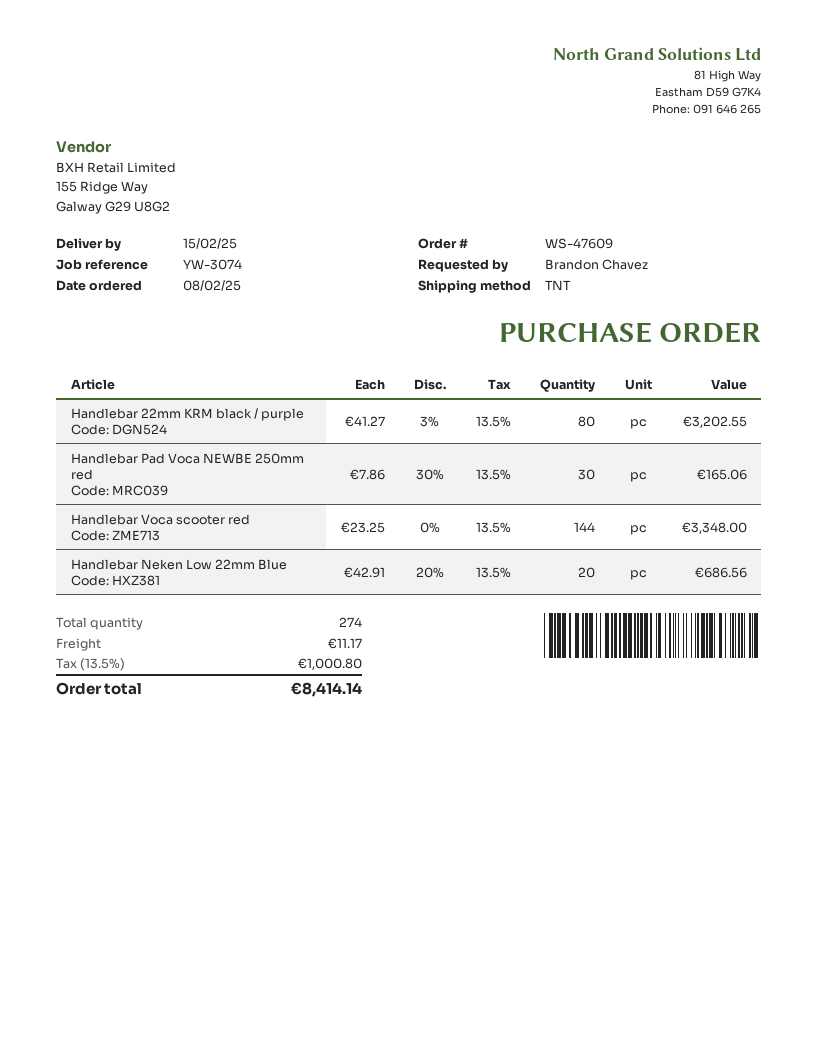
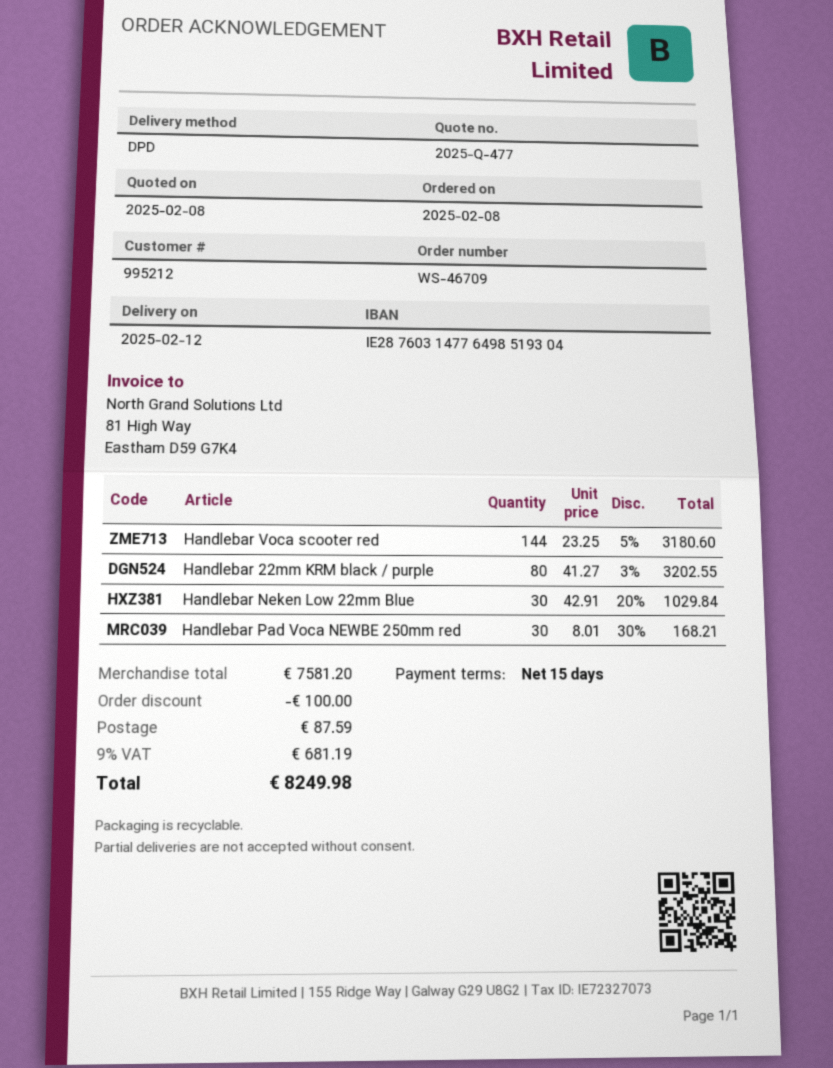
order number: WS-47609 -> WS-46709
delivery date: 2025-02-15 -> 2025-02-12
shipping method: TNT -> DPD
Handlebar Pad Voca NEWBE 250mm red: 30 x 7.86 - 30% = 165.06 -> 30 x 8.01 - 30% = 168.21
Handlebar Voca scooter red: 144 x 23.25 = 3348.00 -> 144 x 23.25 - 5% = 3180.60
Handlebar Neken Low 22mm Blue: 20 x 42.91 - 20% = 686.56 -> 30 x 42.91 - 20% = 1029.84
discount: none -> 100.00
shipping: 11.17 -> 87.59
tax: 13.5% = 1000.80 -> 9% = 681.19
total: 8414.14 -> 8249.98

